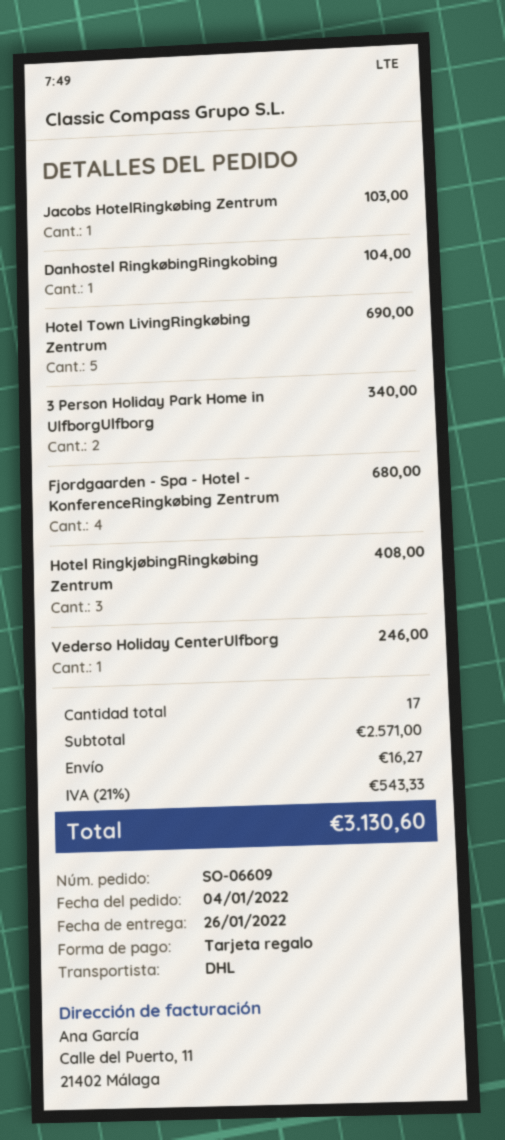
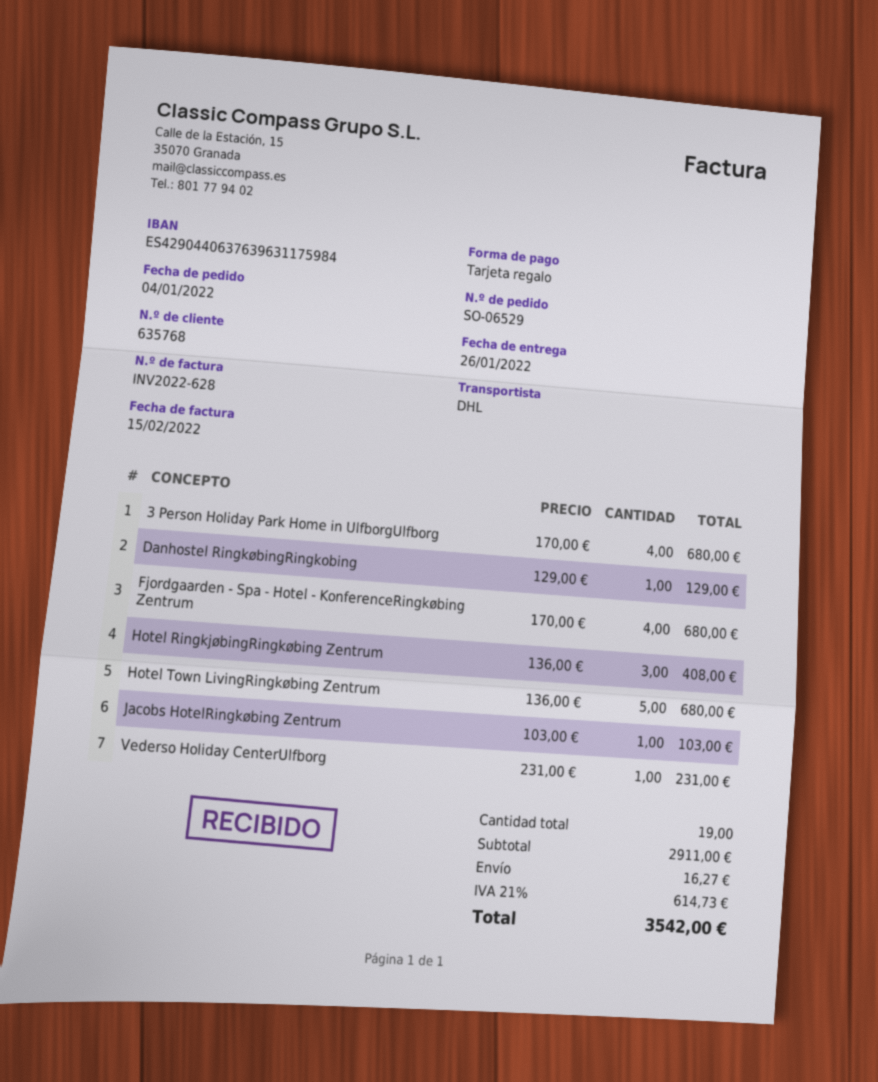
order number: SO-06609 -> SO-06529
Danhostel RingkøbingRingkobing: 1 for 104.00 -> 1 for 129.00
Hotel Town LivingRingkøbing Zentrum: 5 for 690.00 -> 5 for 680.00
3 Person Holiday Park Home in UlfborgUlfborg: 2 for 340.00 -> 4 for 680.00
Vederso Holiday CenterUlfborg: 1 for 246.00 -> 1 for 231.00
total quantity: 17 -> 19
subtotal: 2571.00 -> 2911.00
tax: 21% = 543.33 -> 21% = 614.73
total: 3130.60 -> 3542.00

